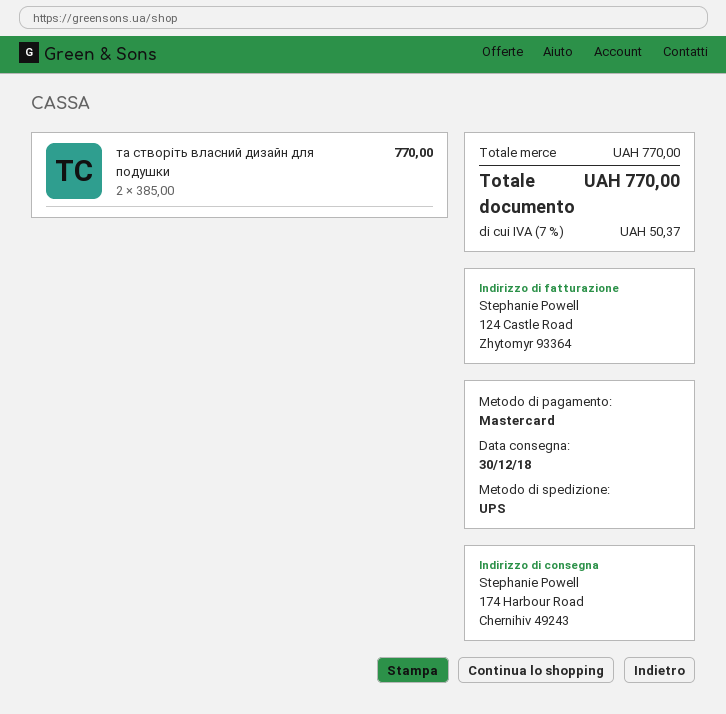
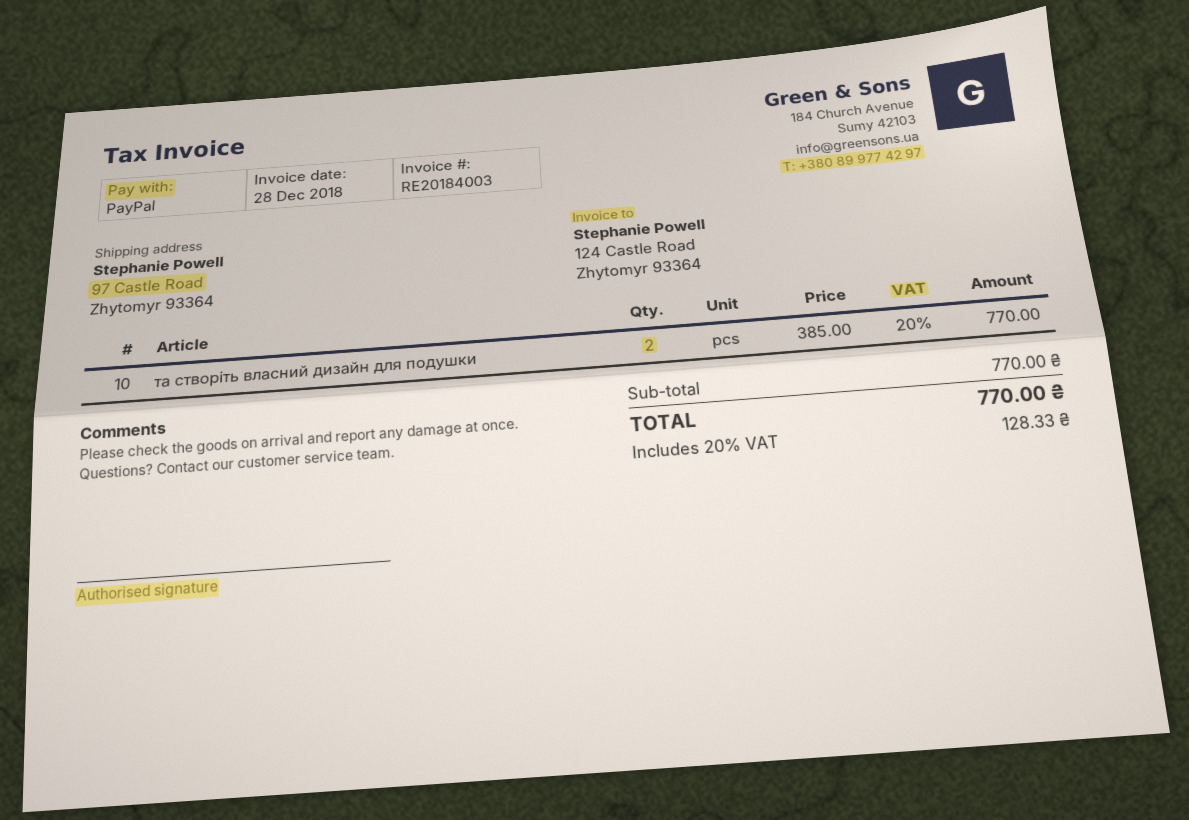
payment method: Mastercard -> PayPal
ship to: 174 Harbour Road, Chernihiv 49243 -> 97 Castle Road, Zhytomyr 93364
tax: 7% = 50.37 -> 20% = 128.33

